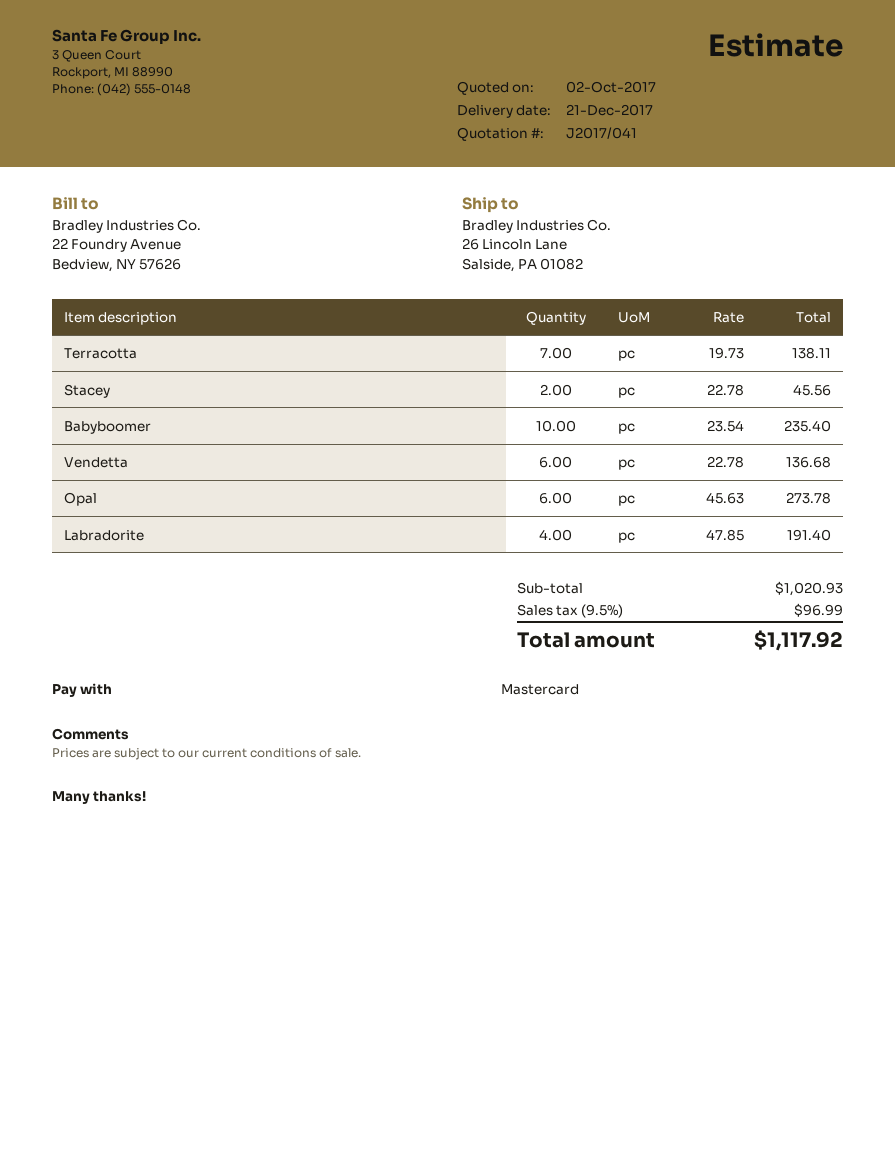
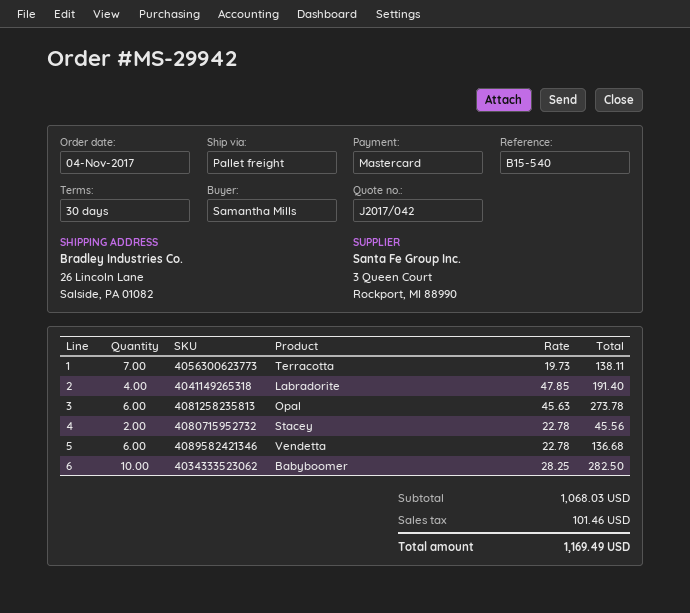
quote number: J2017/041 -> J2017/042
Babyboomer: 10 x 23.54 = 235.40 -> 10 x 28.25 = 282.50
subtotal: 1020.93 -> 1068.03
tax: 96.99 -> 101.46
total: 1117.92 -> 1169.49

